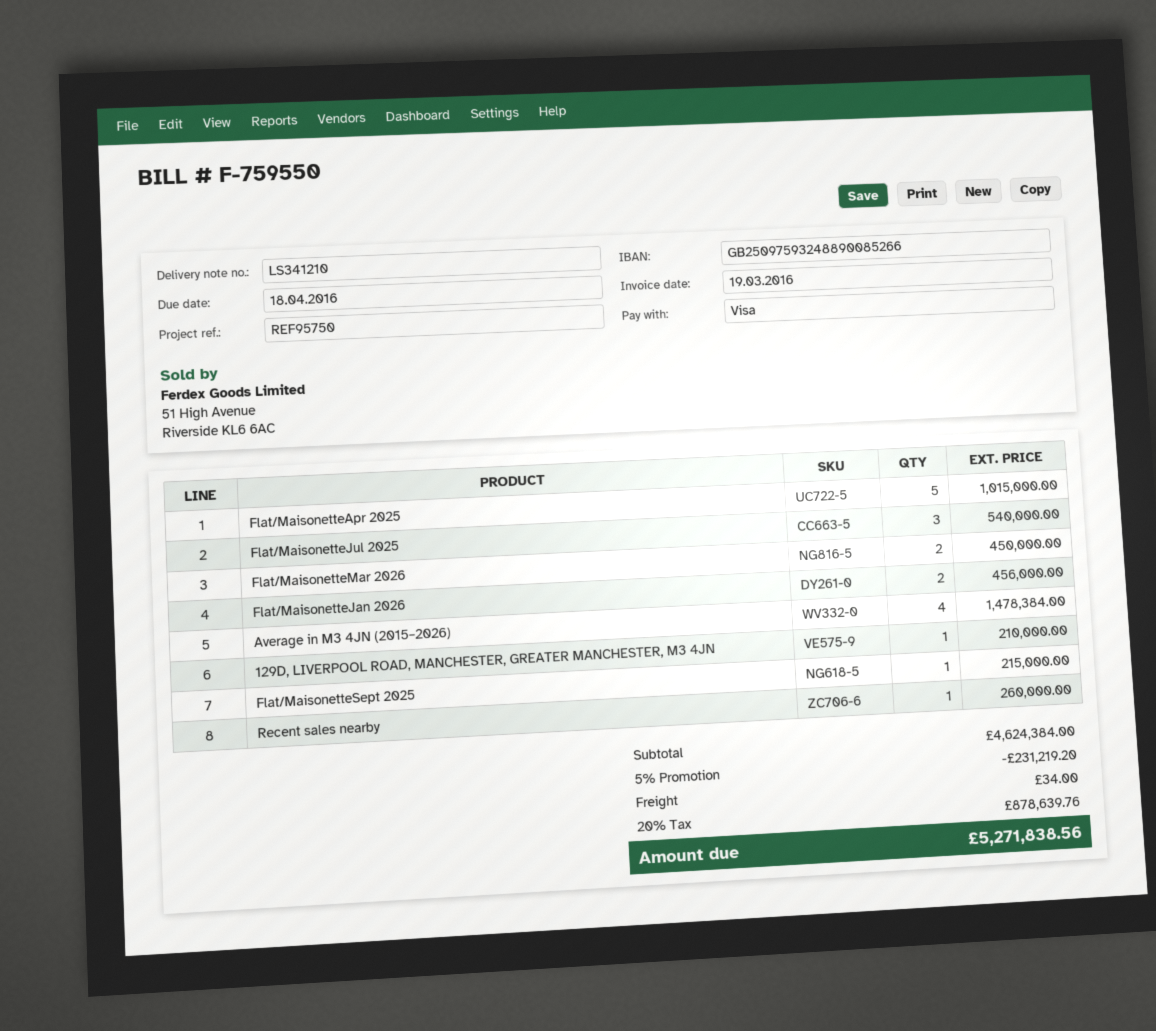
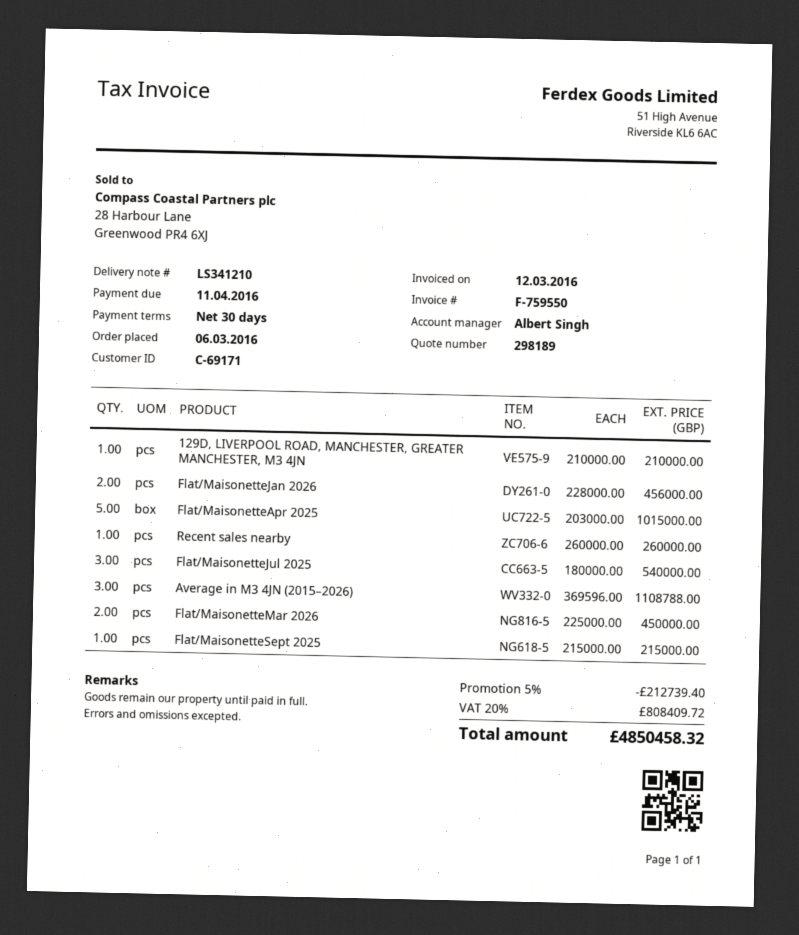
invoice date: 2016-03-19 -> 2016-03-12
due date: 2016-04-18 -> 2016-04-11
Average in M3 4JN (2015–2026): 4 for 1478384.00 -> 3 for 1108788.00
discount: 5% = 231219.20 -> 5% = 212739.40
shipping: 34.00 -> none
tax: 20% = 878639.76 -> 20% = 808409.72
total: 5271838.56 -> 4850458.32

